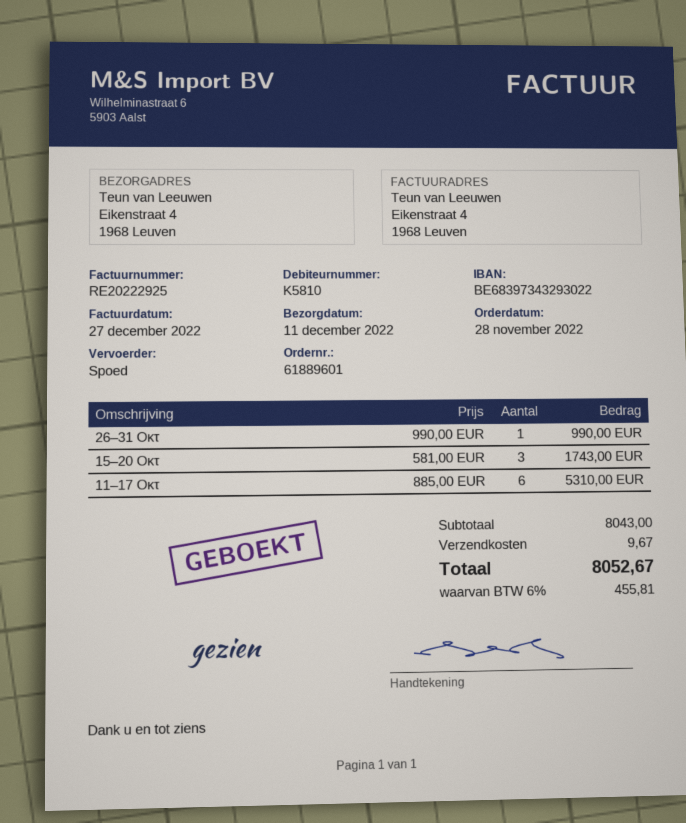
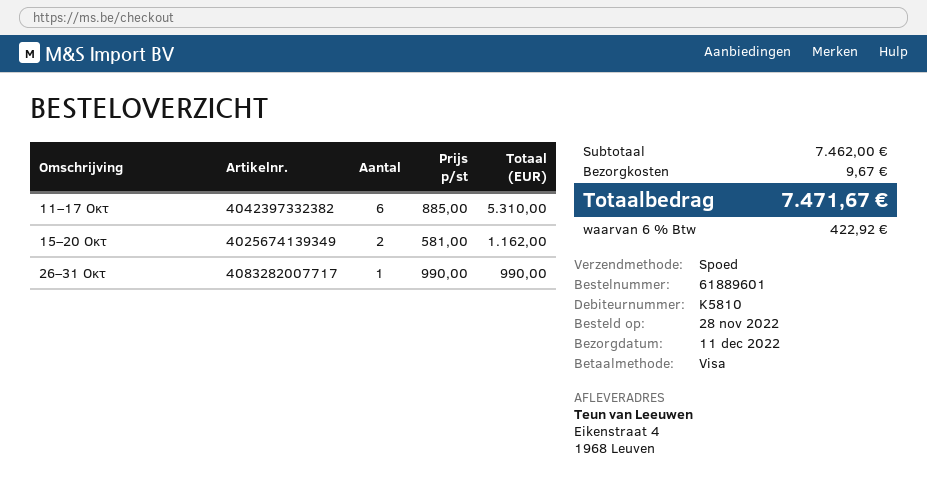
15–20 Οκτ: 3 x 581.00 = 1743.00 -> 2 x 581.00 = 1162.00
subtotal: 8043.00 -> 7462.00
tax: 6% = 455.81 -> 6% = 422.92
total: 8052.67 -> 7471.67

